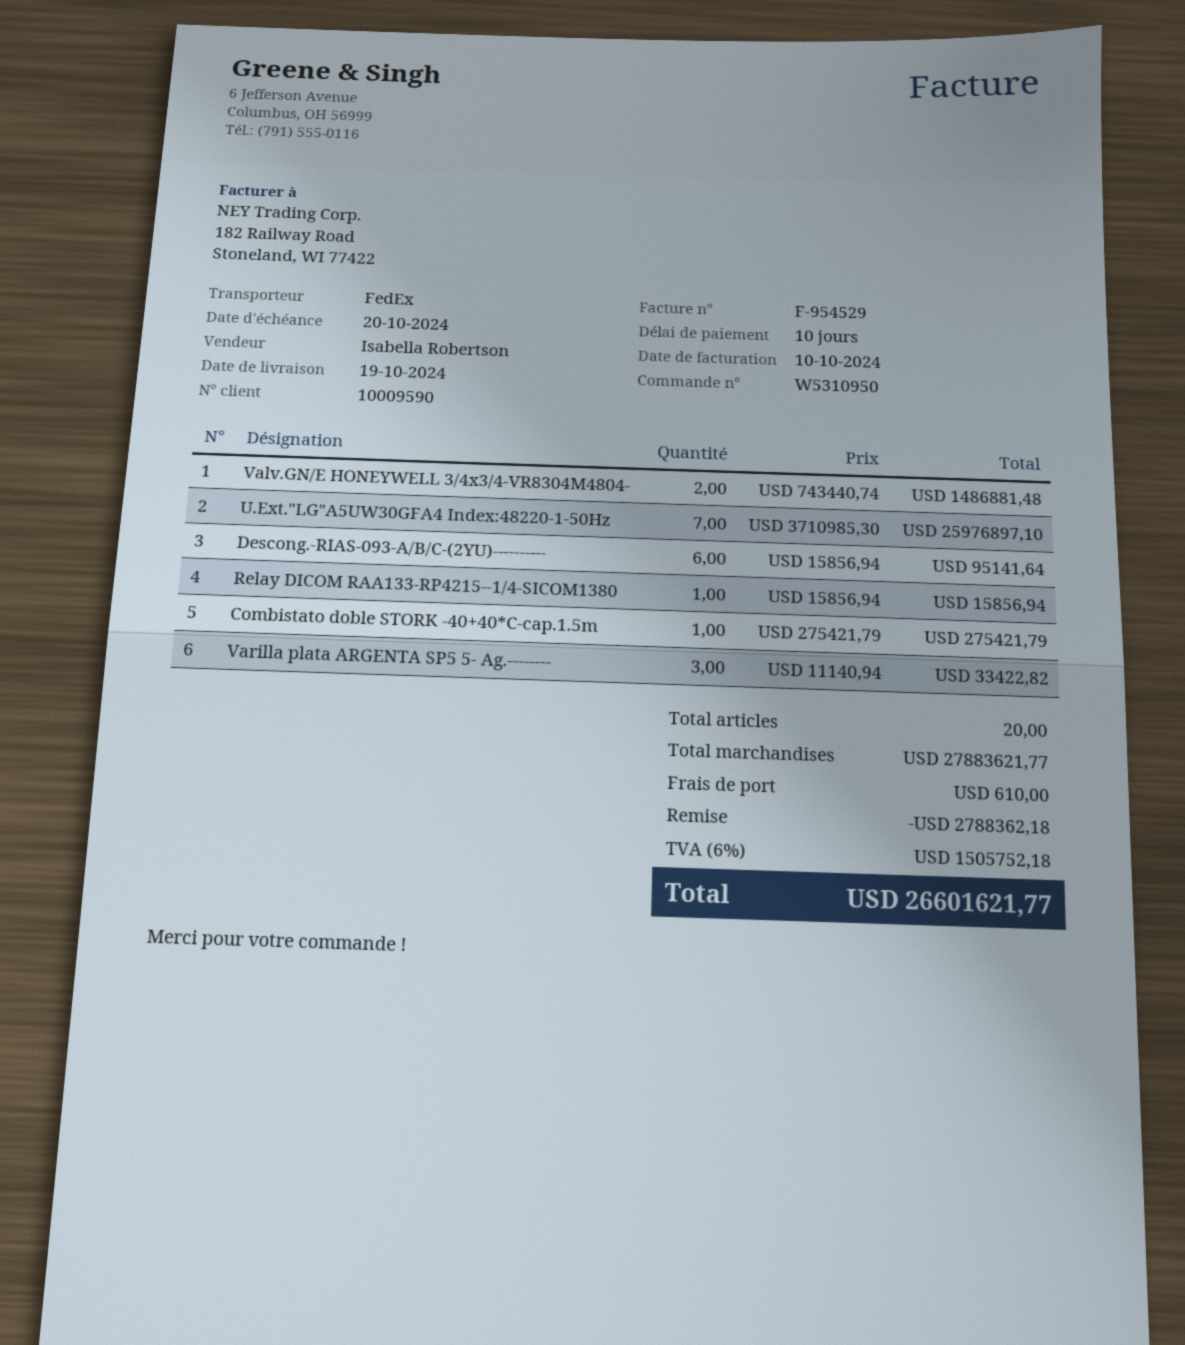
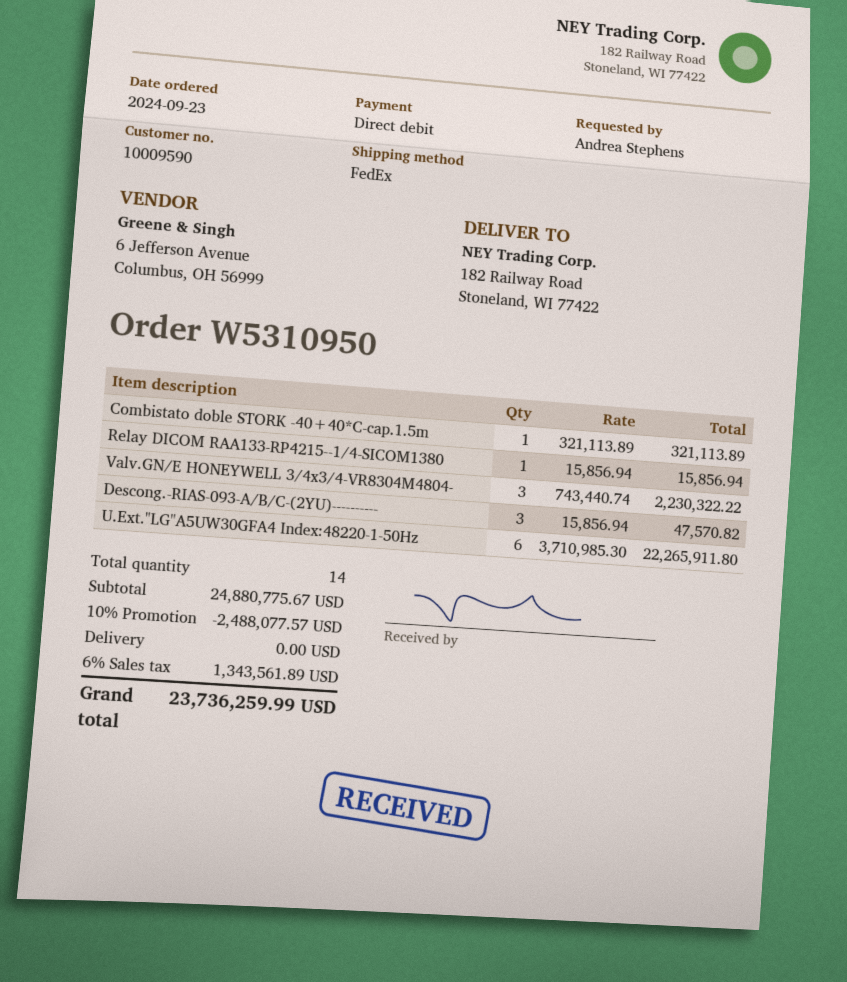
Valv.GN/E HONEYWELL 3/4x3/4-VR8304M4804-: 2 x 743440.74 = 1486881.48 -> 3 x 743440.74 = 2230322.22
U.Ext."LG"A5UW30GFA4 Index:48220-1-50Hz: 7 x 3710985.30 = 25976897.10 -> 6 x 3710985.30 = 22265911.80
Descong.-RIAS-093-A/B/C-(2YU)----------: 6 x 15856.94 = 95141.64 -> 3 x 15856.94 = 47570.82
Combistato doble STORK -40+40*C-cap.1.5m: 1 x 275421.79 = 275421.79 -> 1 x 321113.89 = 321113.89
Varilla plata ARGENTA SP5 5- Ag.--------: 3 x 11140.94 = 33422.82 -> none
total quantity: 20 -> 14
subtotal: 27883621.77 -> 24880775.67
discount: 2788362.18 -> 2488077.57
shipping: 610.00 -> 0.00
tax: 6% = 1505752.18 -> 6% = 1343561.89
total: 26601621.77 -> 23736259.99

